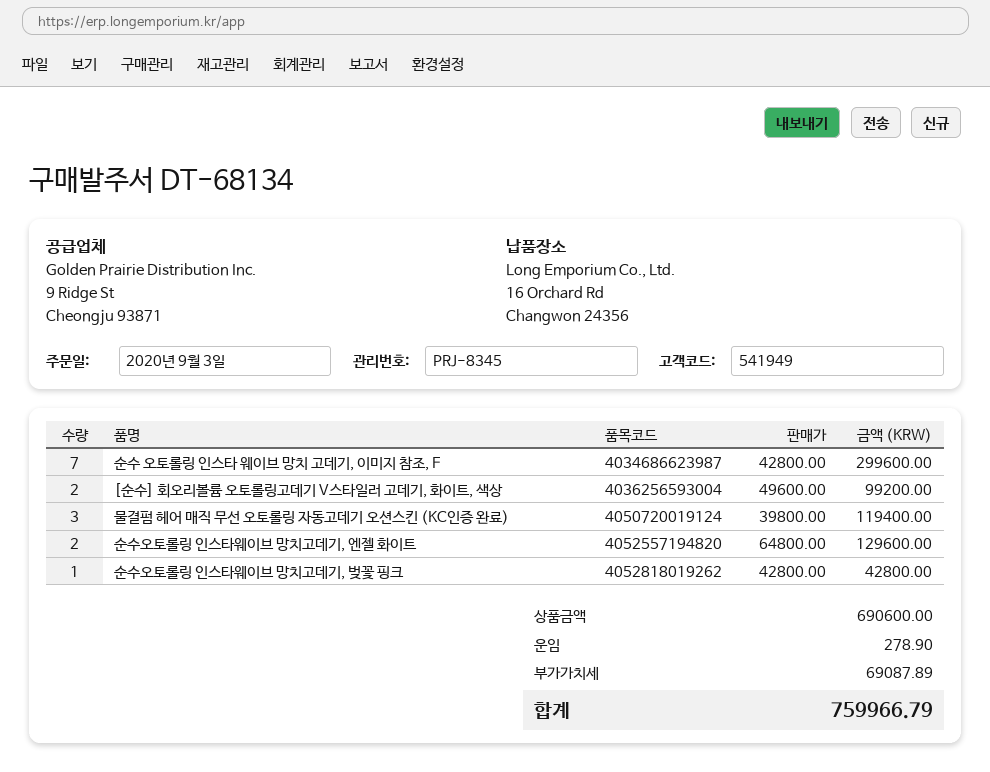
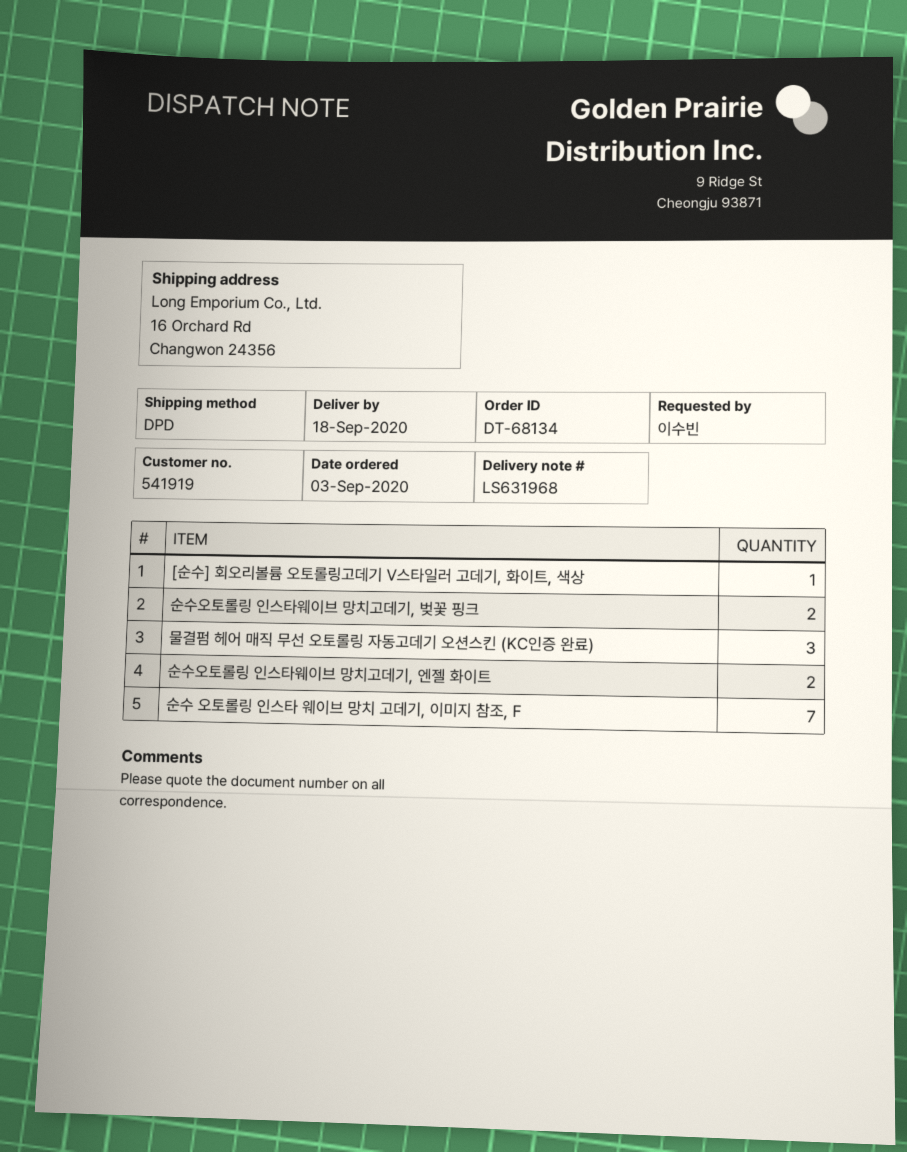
customer number: 541949 -> 541919
[순수] 회오리볼륨 오토롤링고데기 V스타일러 고데기, 화이트, 색상: 2 -> 1
순수오토롤링 인스타웨이브 망치고데기, 벚꽃 핑크: 1 -> 2

